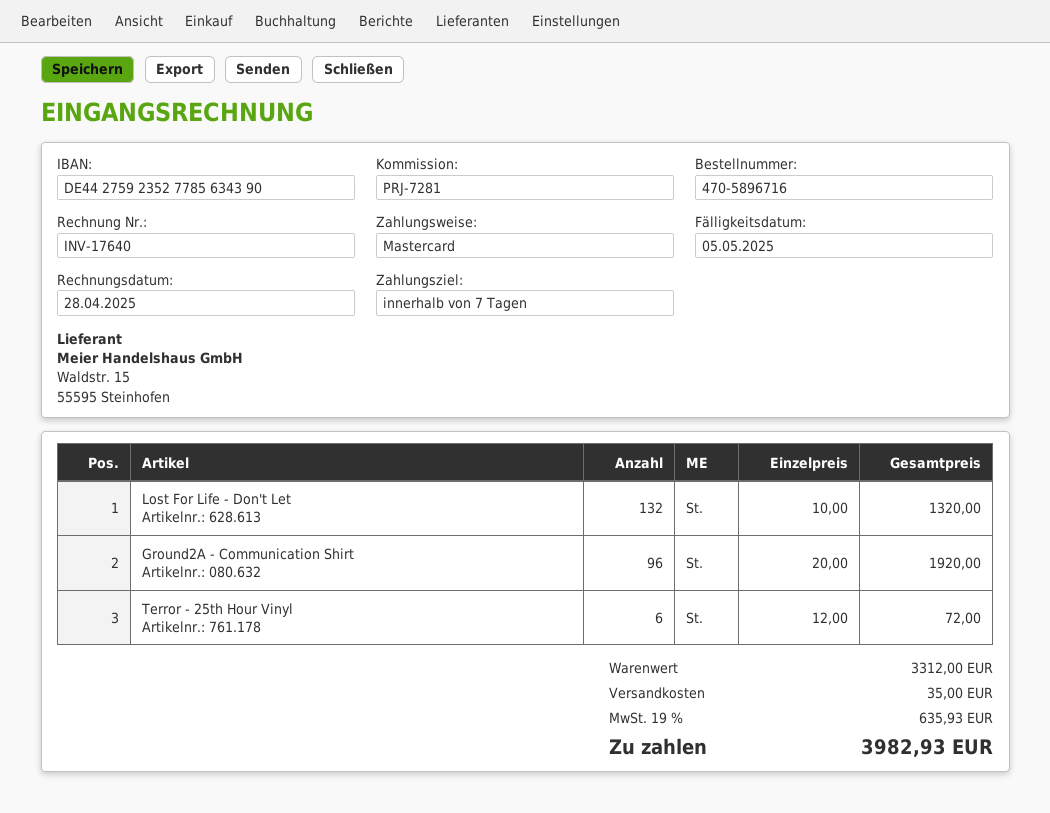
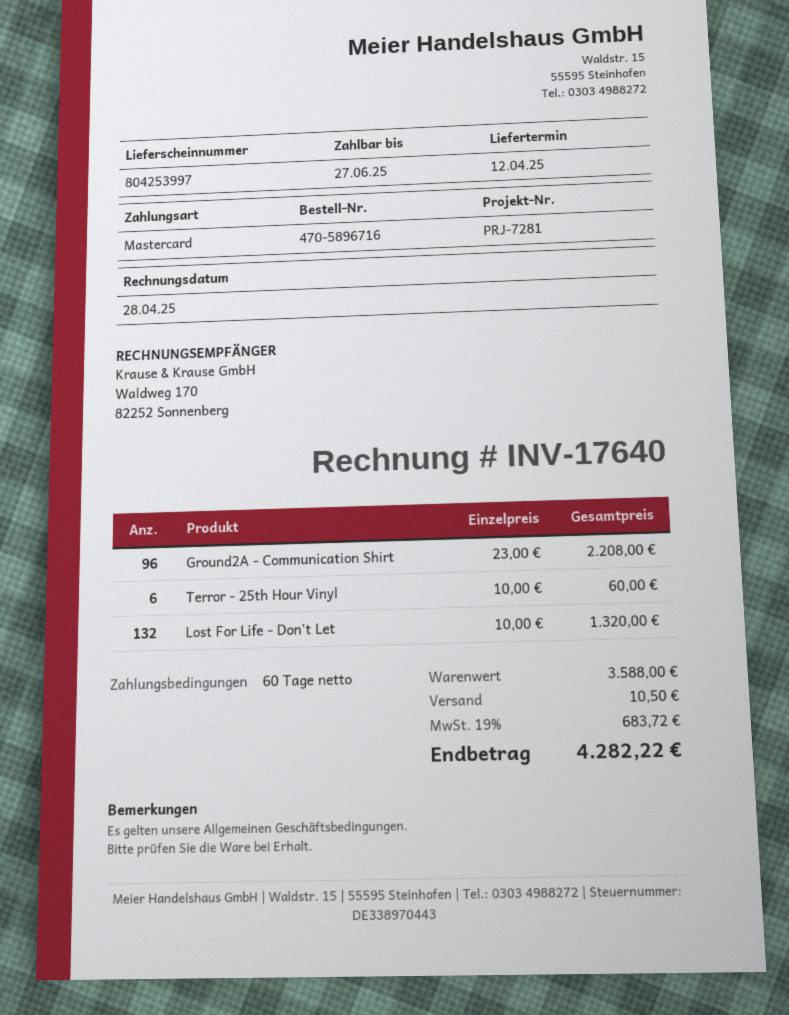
payment terms: 7 days -> 60 days
due date: 2025-05-05 -> 2025-06-27
Ground2A - Communication Shirt: 96 x 20.00 = 1920.00 -> 96 x 23.00 = 2208.00
Terror - 25th Hour Vinyl: 6 x 12.00 = 72.00 -> 6 x 10.00 = 60.00
subtotal: 3312.00 -> 3588.00
shipping: 35.00 -> 10.50
tax: 19% = 635.93 -> 19% = 683.72
total: 3982.93 -> 4282.22

